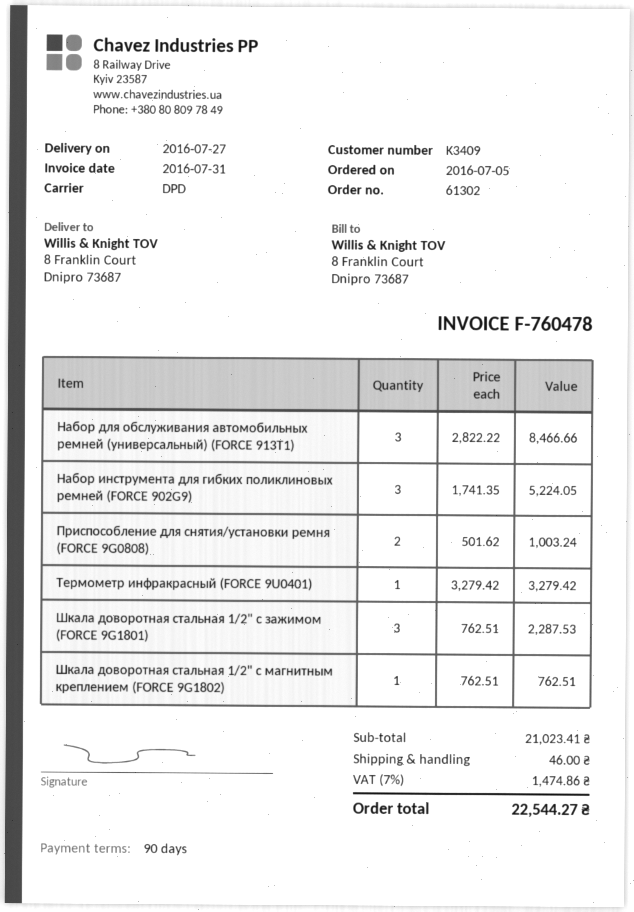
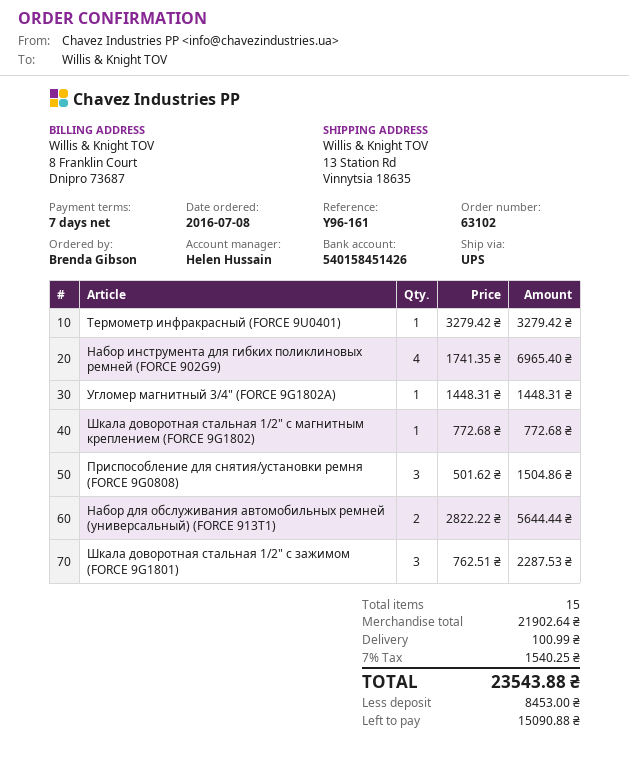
order number: 61302 -> 63102
order date: 2016-07-05 -> 2016-07-08
payment terms: 90 days -> 7 days
shipping method: DPD -> UPS
ship to: 8 Franklin Court, Dnipro 73687 -> 13 Station Rd, Vinnytsia 18635
Набор для обслуживания автомобильных ремней (универсальный) (FORCE 913T1): 3 x 2822.22 = 8466.66 -> 2 x 2822.22 = 5644.44
Набор инструмента для гибких поликлиновых ремней (FORCE 902G9): 3 x 1741.35 = 5224.05 -> 4 x 1741.35 = 6965.40
Приспособление для снятия/установки ремня (FORCE 9G0808): 2 x 501.62 = 1003.24 -> 3 x 501.62 = 1504.86
Шкала доворотная стальная 1/2" с магнитным креплением (FORCE 9G1802): 1 x 762.51 = 762.51 -> 1 x 772.68 = 772.68
Угломер магнитный 3/4" (FORCE 9G1802A): none -> 1 x 1448.31 = 1448.31
subtotal: 21023.41 -> 21902.64
shipping: 46.00 -> 100.99
tax: 7% = 1474.86 -> 7% = 1540.25
total: 22544.27 -> 23543.88

